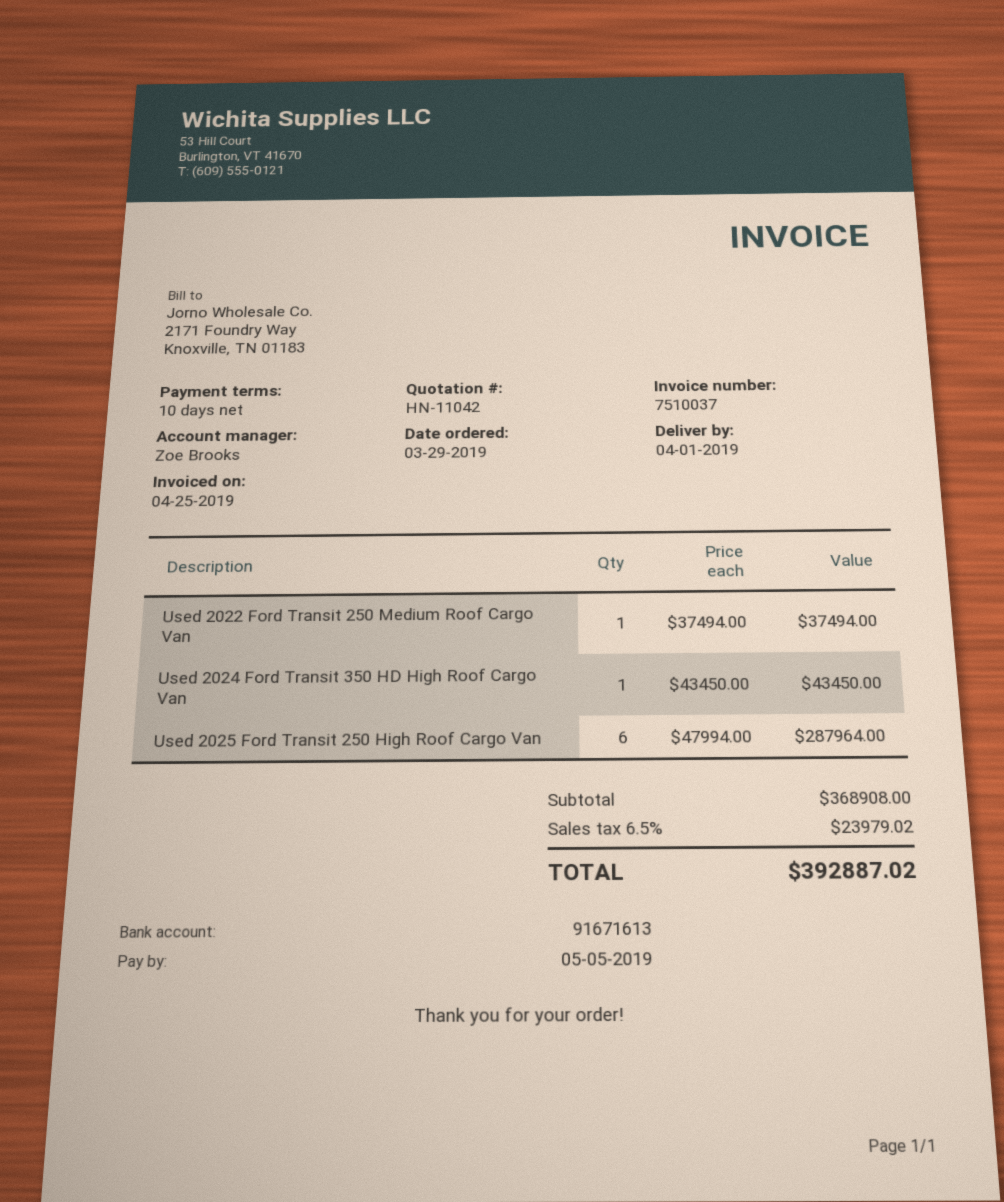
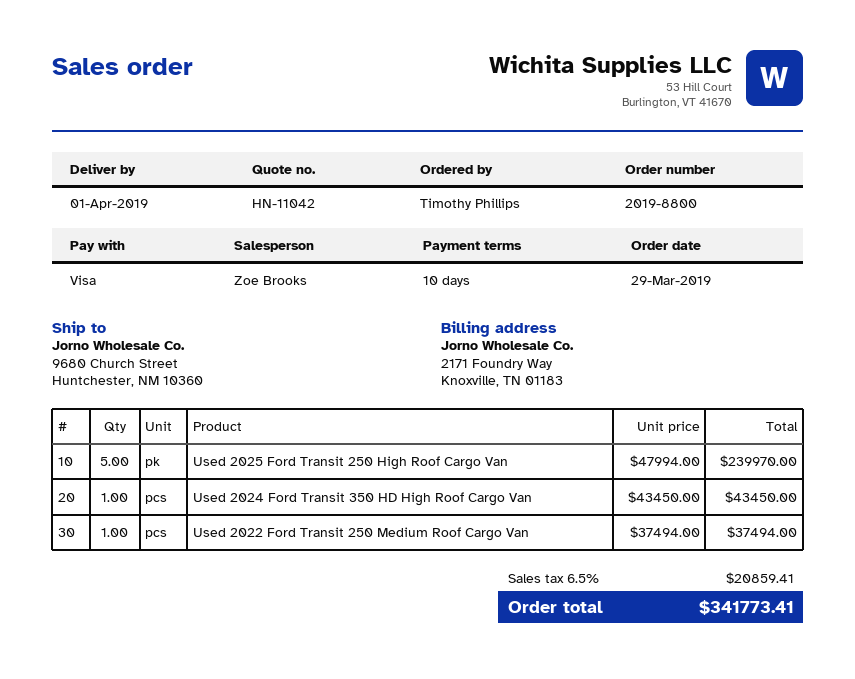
Used 2025 Ford Transit 250 High Roof Cargo Van: 6 x 47994.00 = 287964.00 -> 5 x 47994.00 = 239970.00
tax: 6.5% = 23979.02 -> 6.5% = 20859.41
total: 392887.02 -> 341773.41

